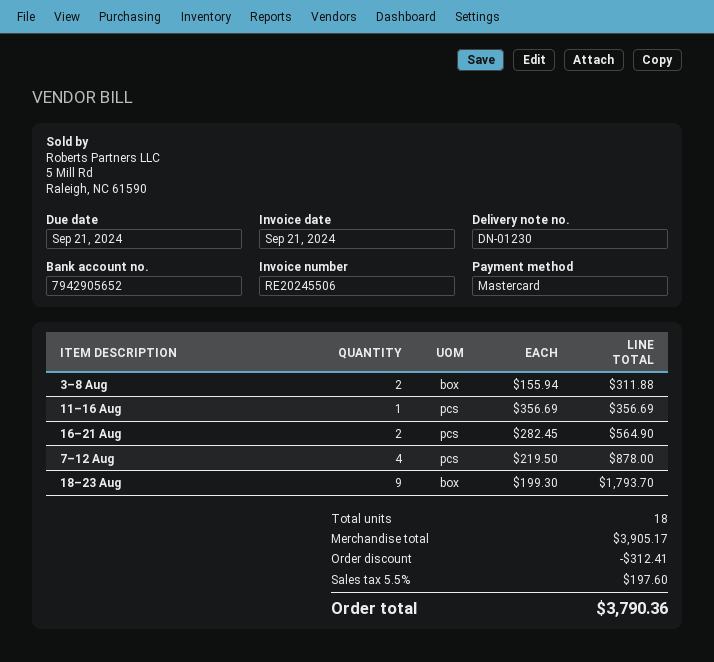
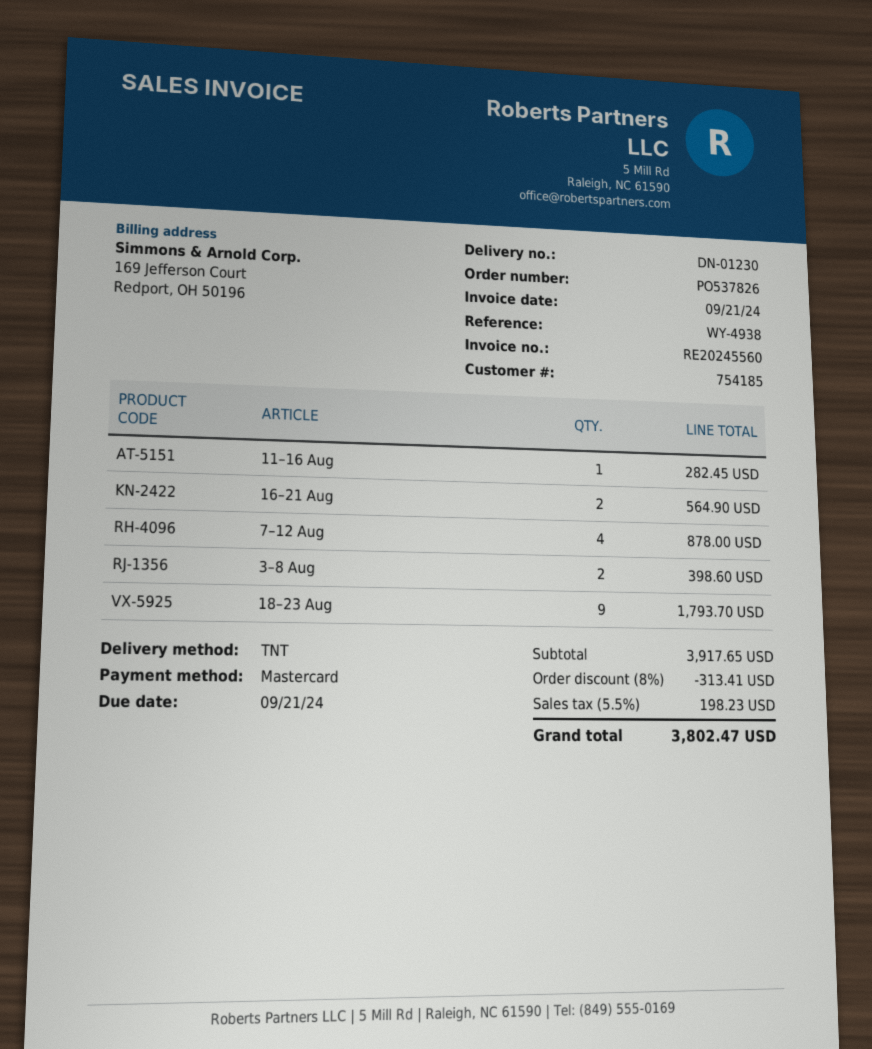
invoice number: RE20245506 -> RE20245560
3–8 Aug: 2 for 311.88 -> 2 for 398.60
11–16 Aug: 1 for 356.69 -> 1 for 282.45
subtotal: 3905.17 -> 3917.65
discount: 312.41 -> 313.41
tax: 5.5% = 197.60 -> 5.5% = 198.23
total: 3790.36 -> 3802.47

